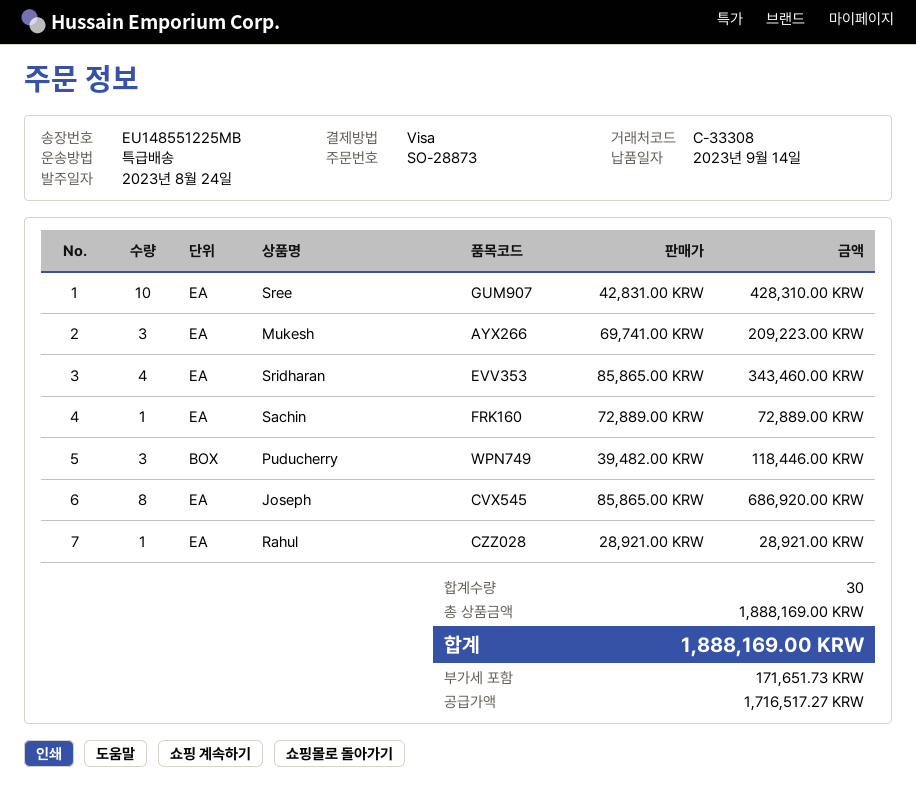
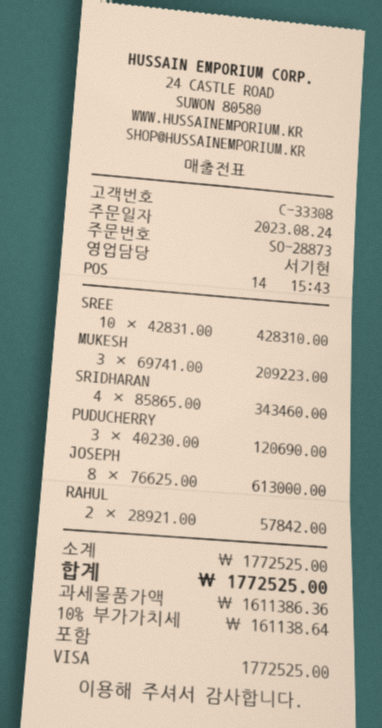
Sachin: 1 x 72889.00 = 72889.00 -> none
Puducherry: 3 x 39482.00 = 118446.00 -> 3 x 40230.00 = 120690.00
Joseph: 8 x 85865.00 = 686920.00 -> 8 x 76625.00 = 613000.00
Rahul: 1 x 28921.00 = 28921.00 -> 2 x 28921.00 = 57842.00
subtotal: 1888169.00 -> 1772525.00
net: 1716517.27 -> 1611386.36
tax: 171651.73 -> 161138.64
total: 1888169.00 -> 1772525.00

